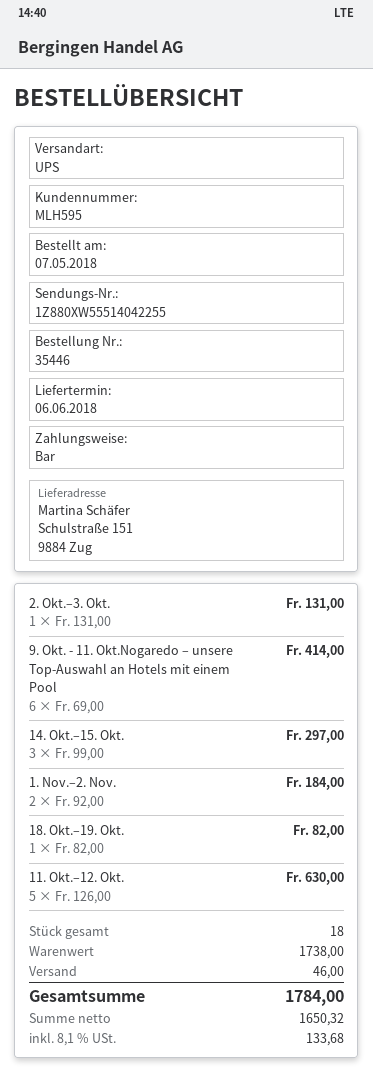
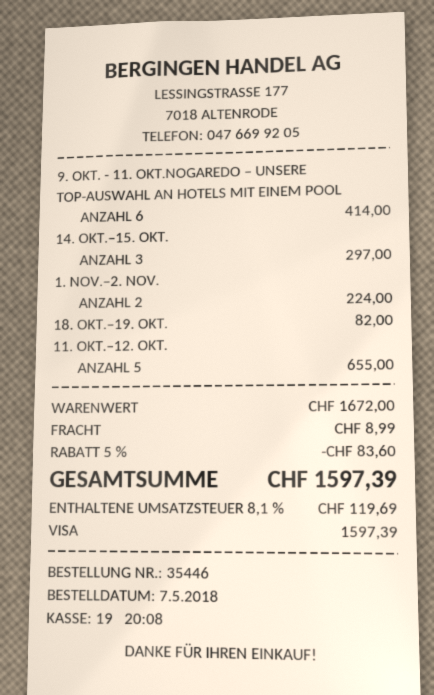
payment method: cash -> Visa
2. Okt.–3. Okt.: 1 for 131.00 -> none
1. Nov.–2. Nov.: 2 for 184.00 -> 2 for 224.00
11. Okt.–12. Okt.: 5 for 630.00 -> 5 for 655.00
subtotal: 1738.00 -> 1672.00
discount: none -> 5% = 83.60
shipping: 46.00 -> 8.99
tax: 8.1% = 133.68 -> 8.1% = 119.69
total: 1784.00 -> 1597.39

